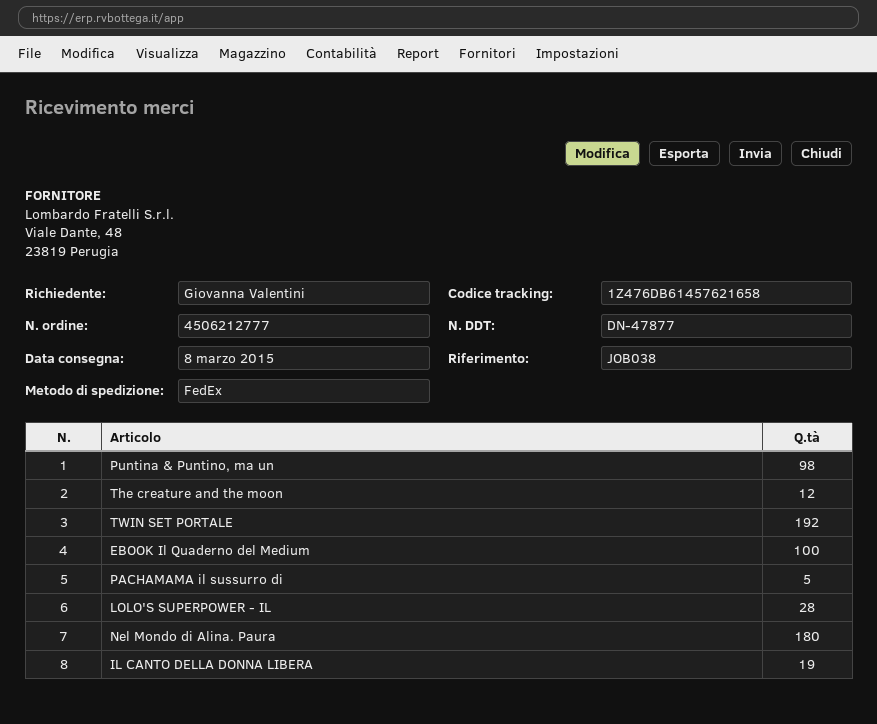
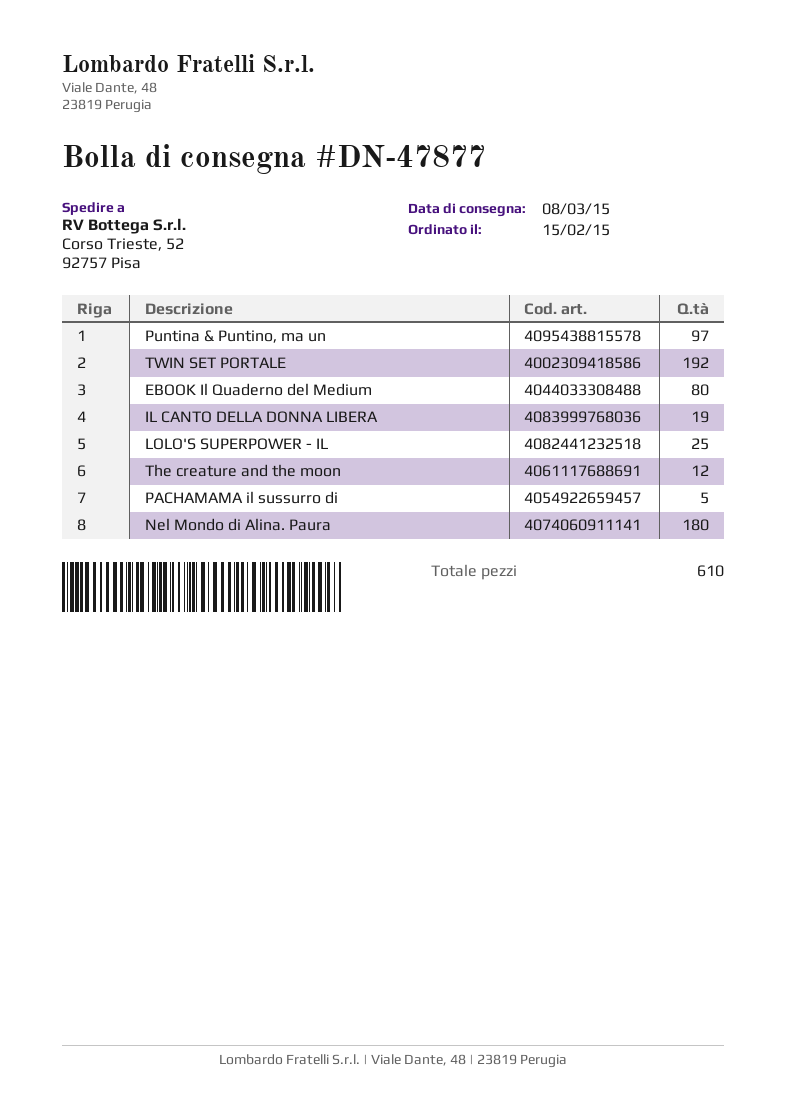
Puntina & Puntino, ma un: 98 -> 97
EBOOK Il Quaderno del Medium: 100 -> 80
LOLO'S SUPERPOWER - IL: 28 -> 25

